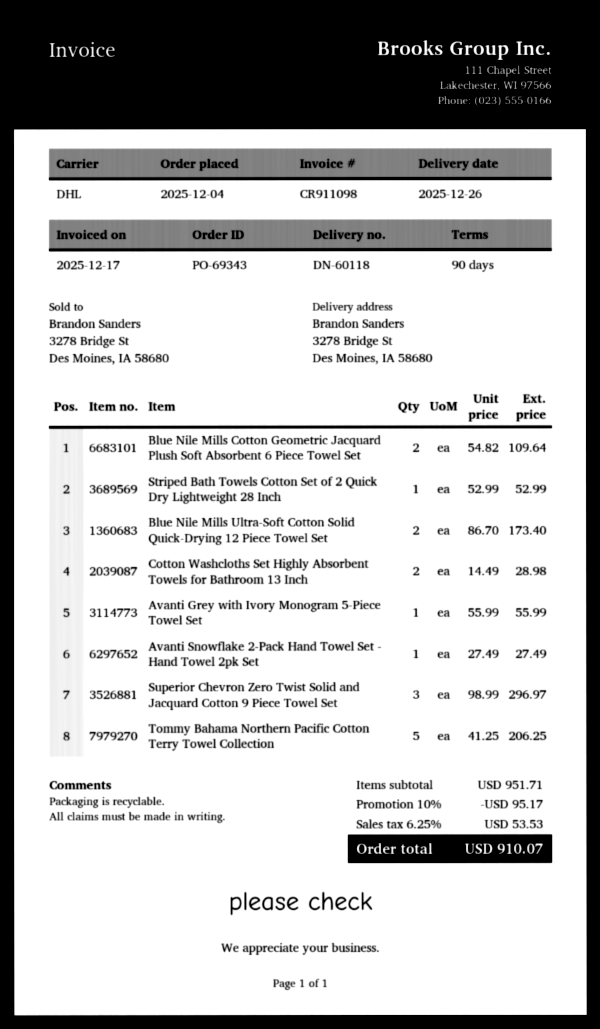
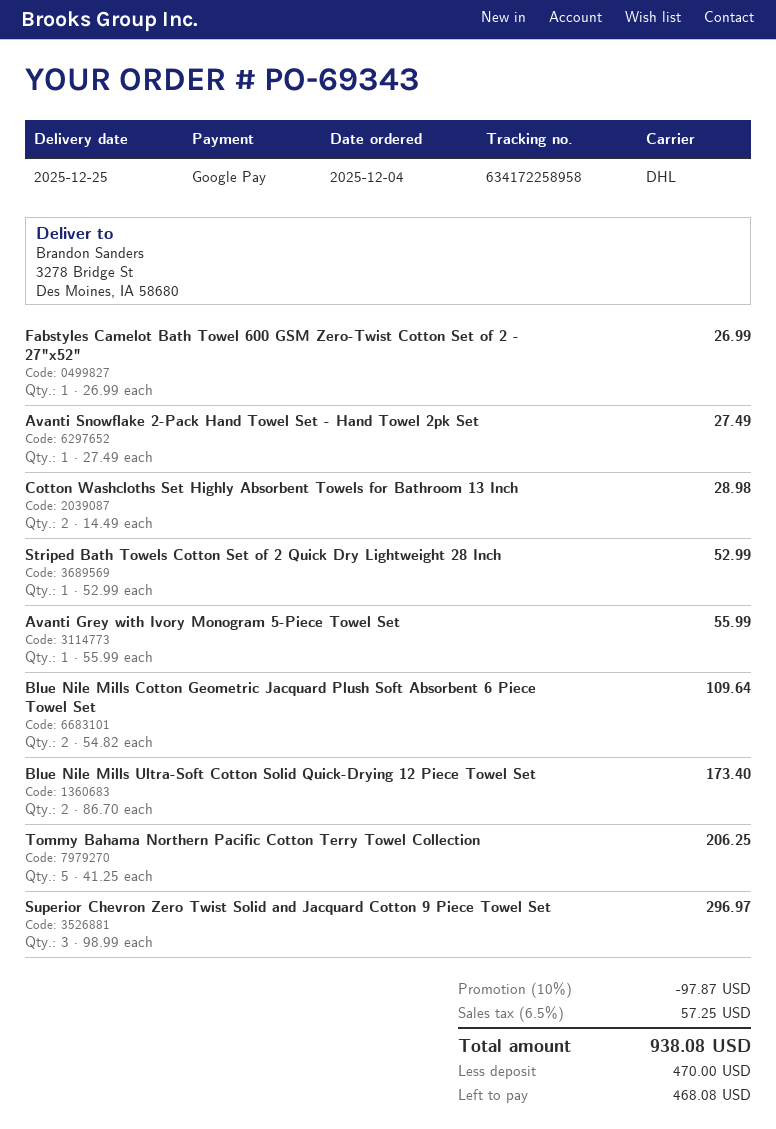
delivery date: 2025-12-26 -> 2025-12-25
Fabstyles Camelot Bath Towel 600 GSM Zero-Twist Cotton Set of 2 - 27"x52": none -> 1 x 26.99 = 26.99
discount: 10% = 95.17 -> 10% = 97.87
tax: 6.25% = 53.53 -> 6.5% = 57.25
total: 910.07 -> 938.08

